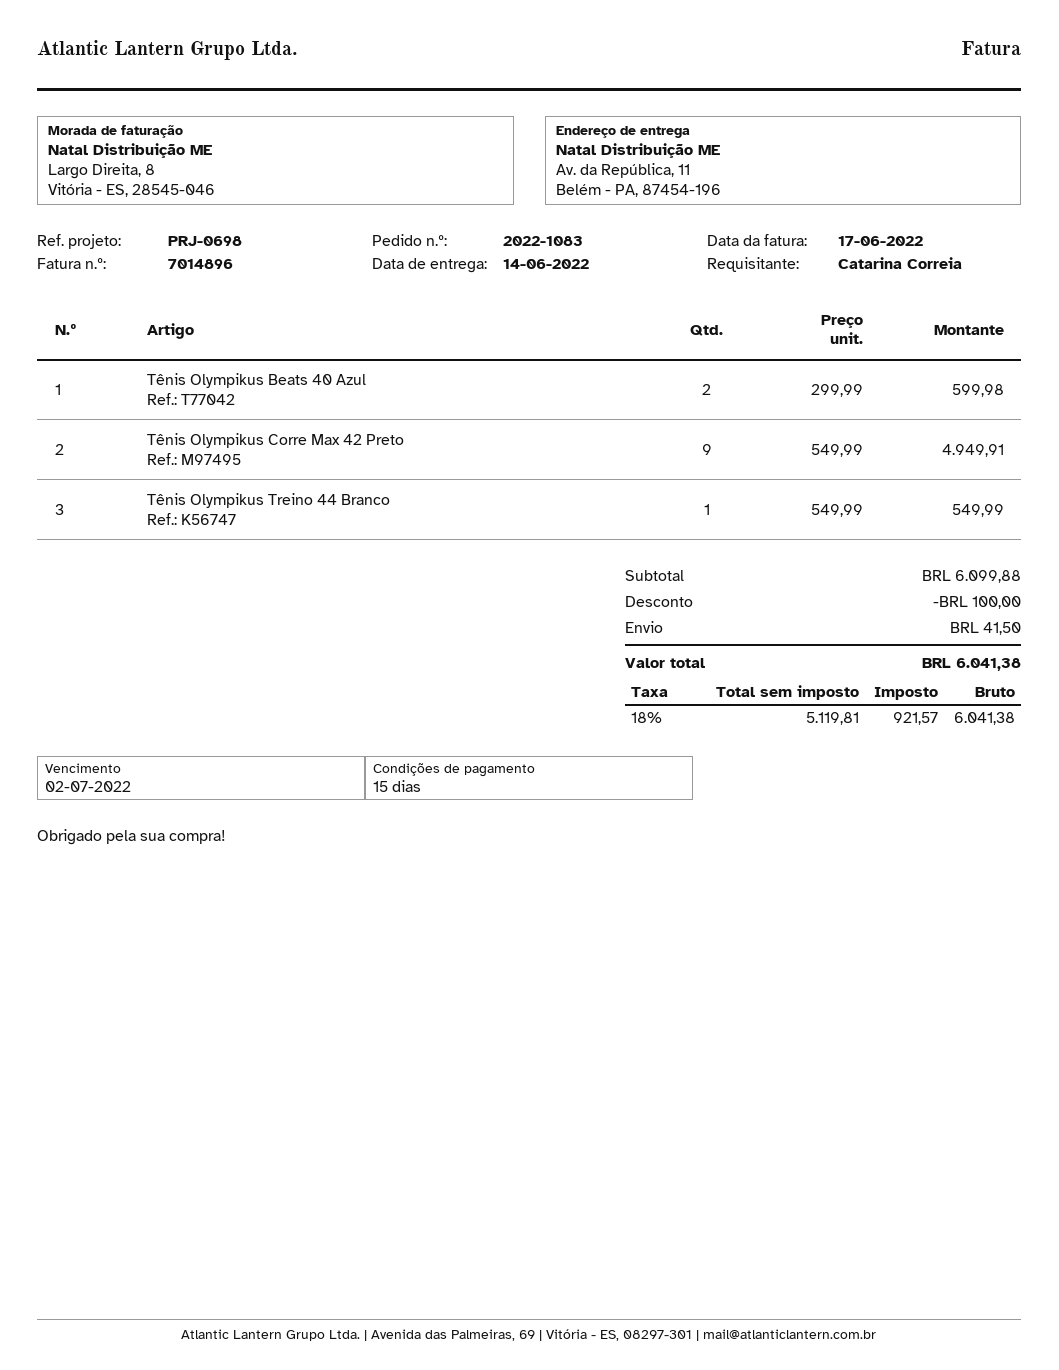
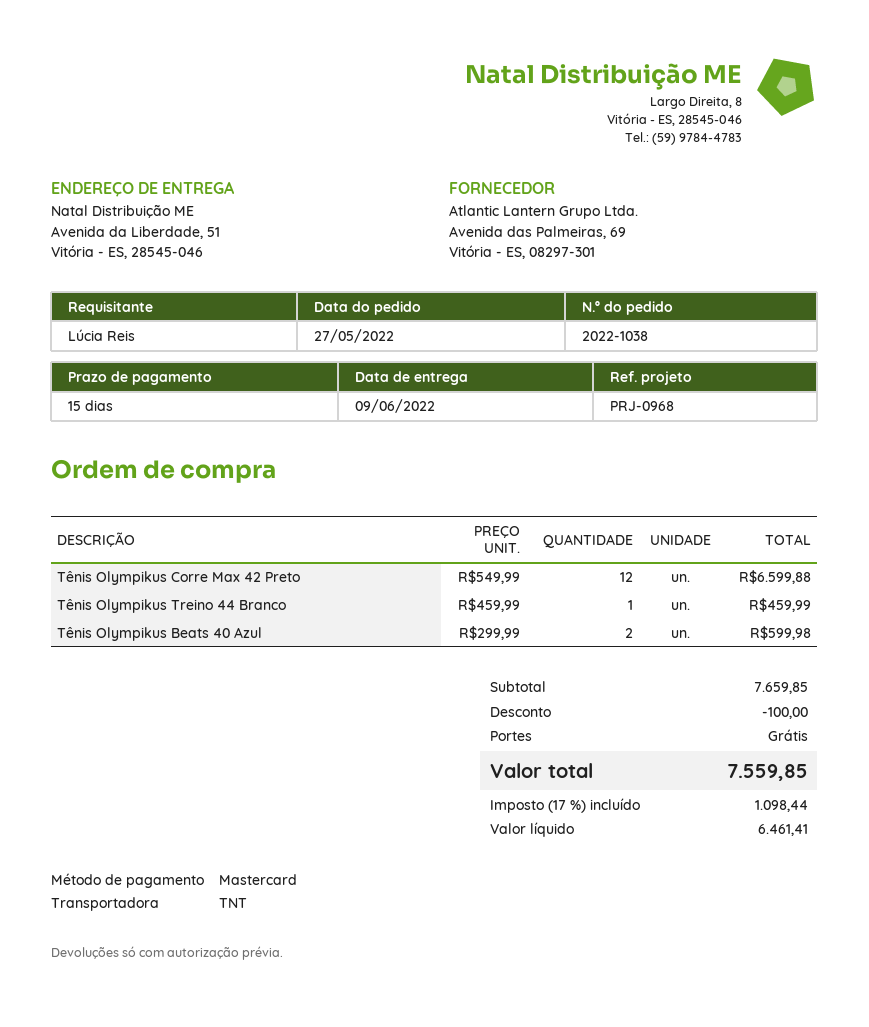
order number: 2022-1083 -> 2022-1038
delivery date: 2022-06-14 -> 2022-06-09
reference: PRJ-0698 -> PRJ-0968
ordered by: Catarina Correia -> Lúcia Reis
ship to: Av. da República, 11, Belém - PA, 87454-196 -> Avenida da Liberdade, 51, Vitória - ES, 28545-046
Tênis Olympikus Corre Max 42 Preto: 9 x 549.99 = 4949.91 -> 12 x 549.99 = 6599.88
Tênis Olympikus Treino 44 Branco: 1 x 549.99 = 549.99 -> 1 x 459.99 = 459.99
subtotal: 6099.88 -> 7659.85
shipping: 41.50 -> 0.00
net: 5119.81 -> 6461.41
tax: 18% = 921.57 -> 17% = 1098.44
total: 6041.38 -> 7559.85

